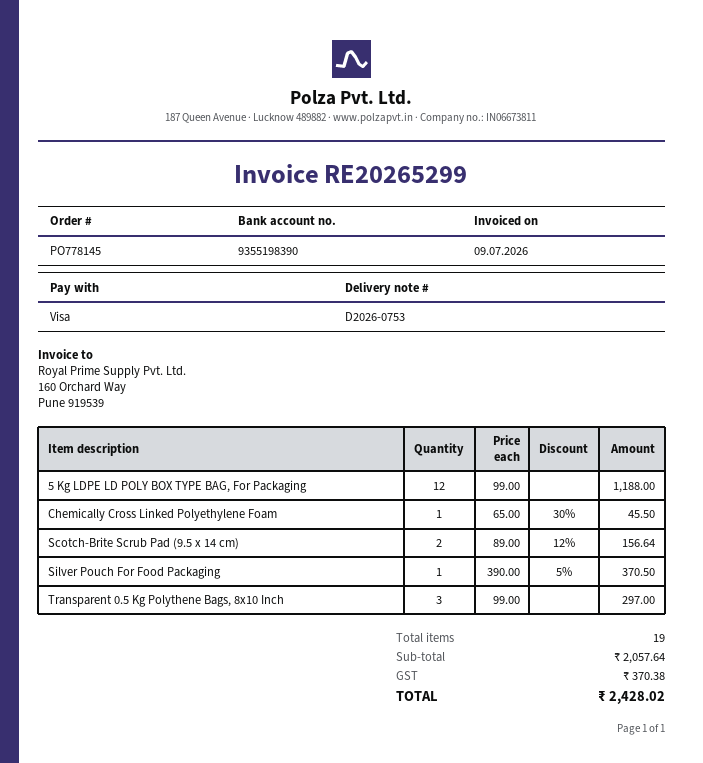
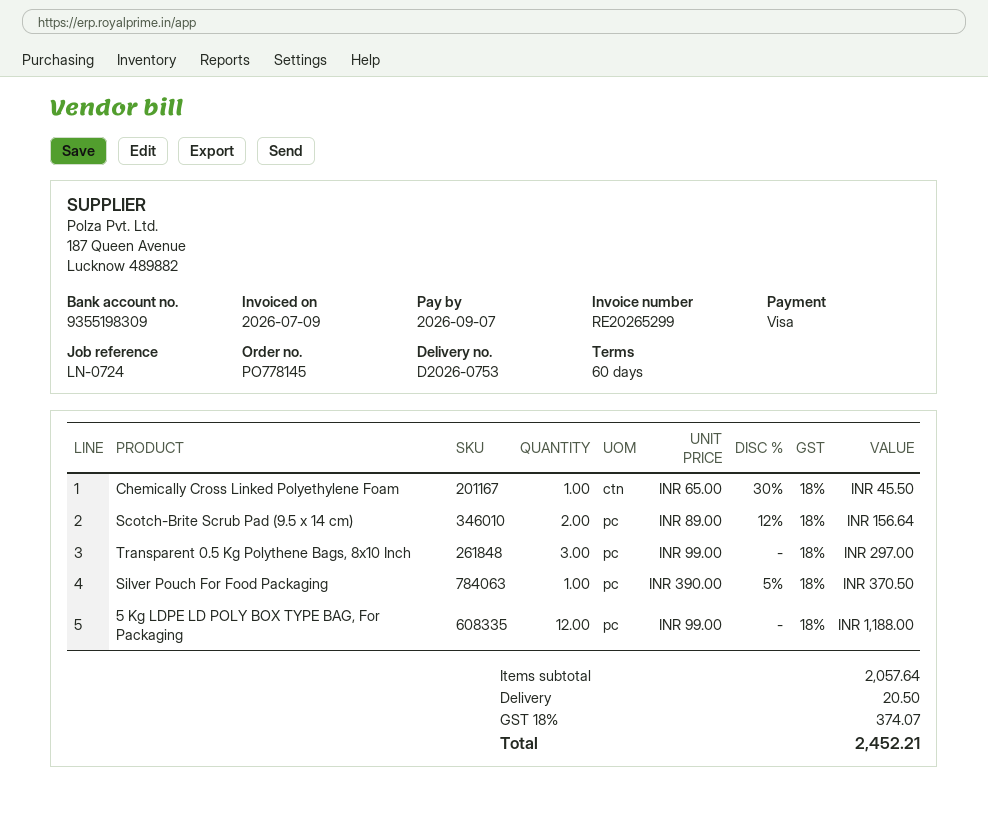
bank account: 9355198390 -> 9355198309
shipping: none -> 20.50
tax: 370.38 -> 374.07
total: 2428.02 -> 2452.21

